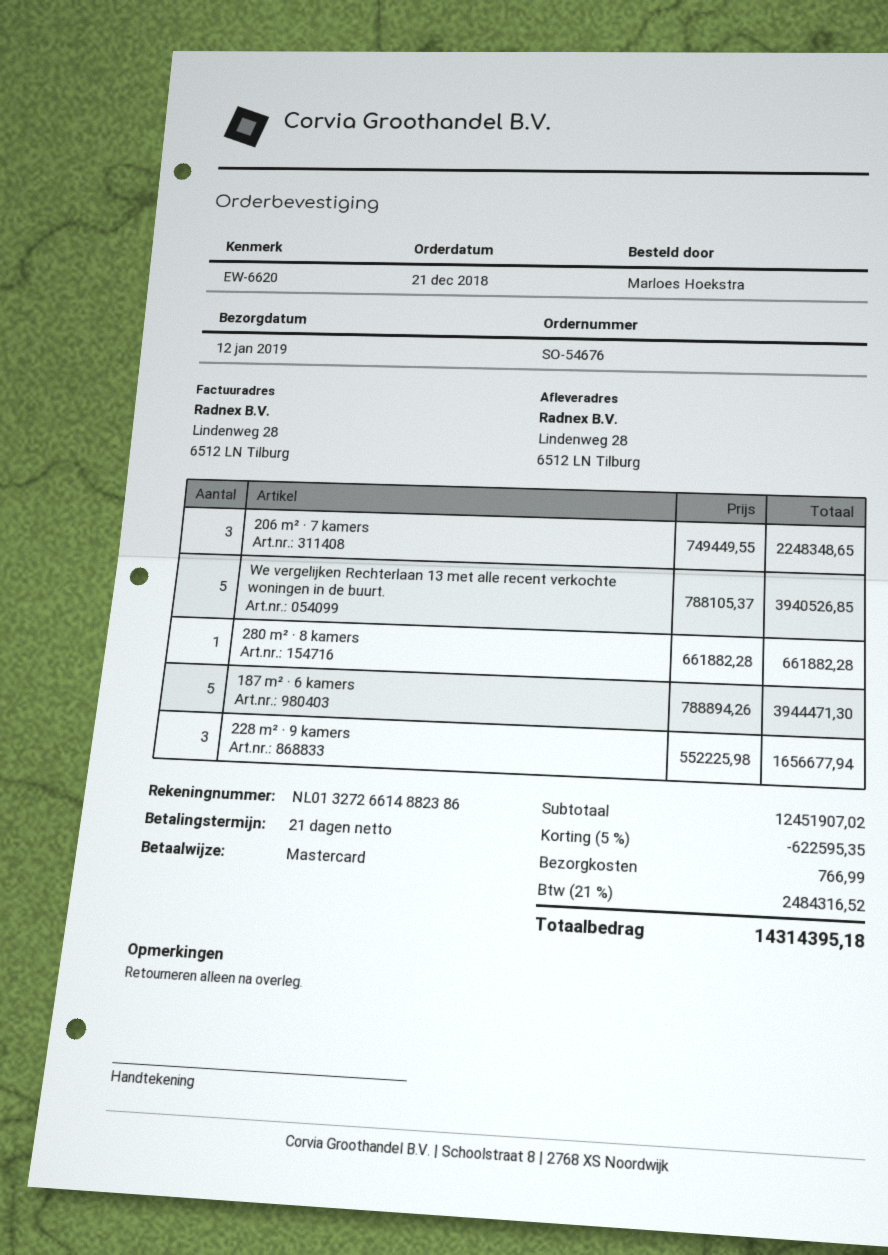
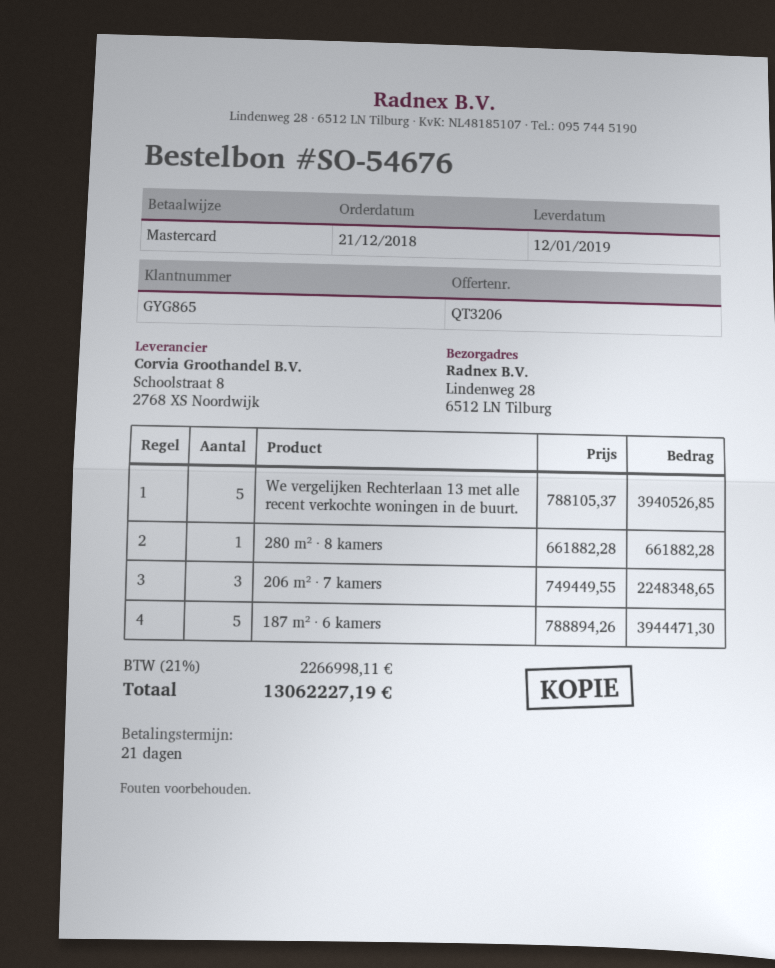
228 m² · 9 kamers: 3 x 552225.98 = 1656677.94 -> none
discount: 5% = 622595.35 -> none
shipping: 766.99 -> none
tax: 21% = 2484316.52 -> 21% = 2266998.11
total: 14314395.18 -> 13062227.19

